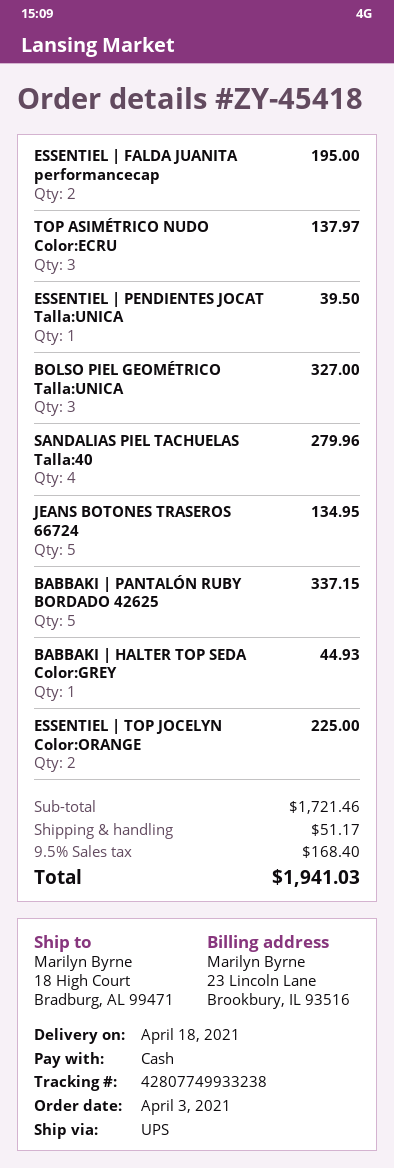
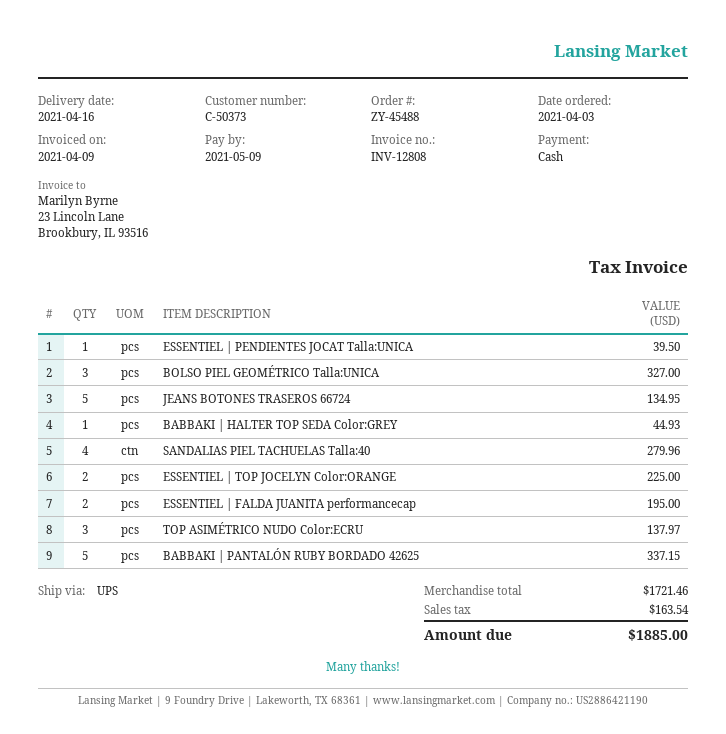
order number: ZY-45418 -> ZY-45488
delivery date: 2021-04-18 -> 2021-04-16
shipping: 51.17 -> none
tax: 168.40 -> 163.54
total: 1941.03 -> 1885.00

